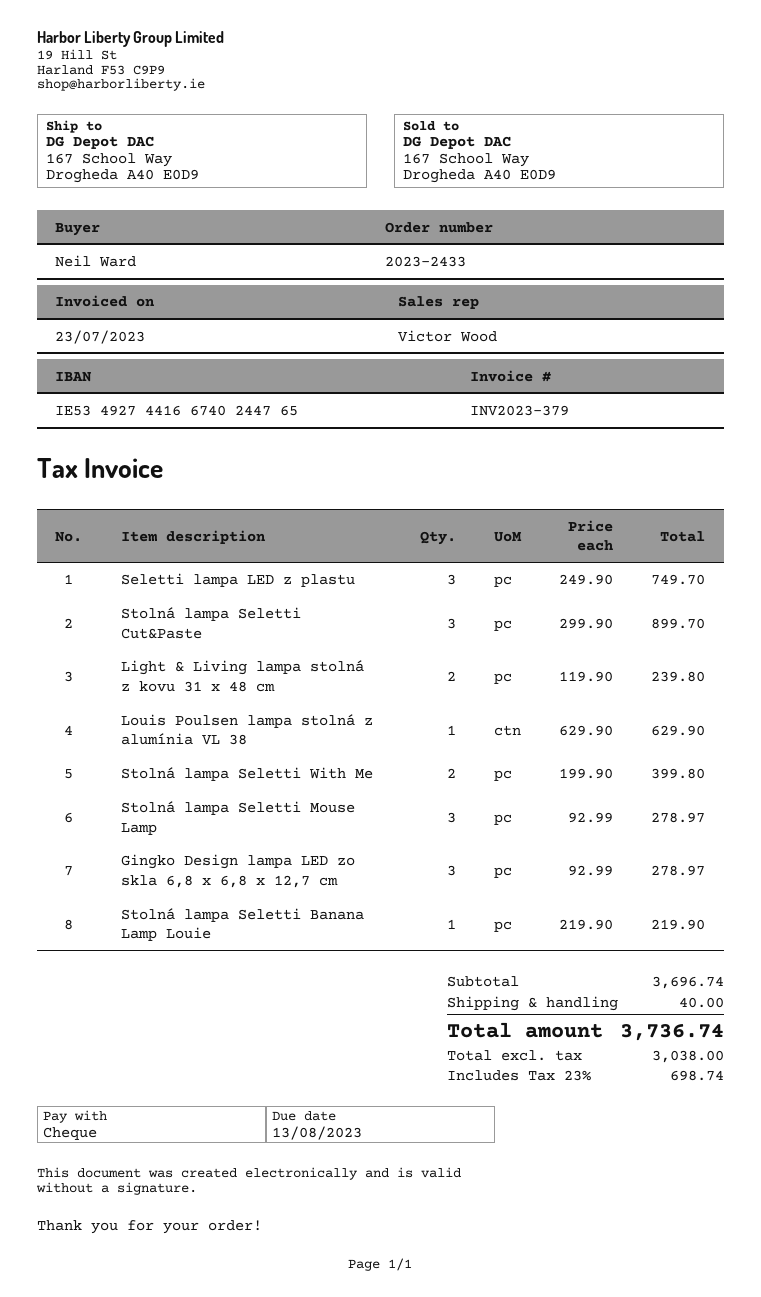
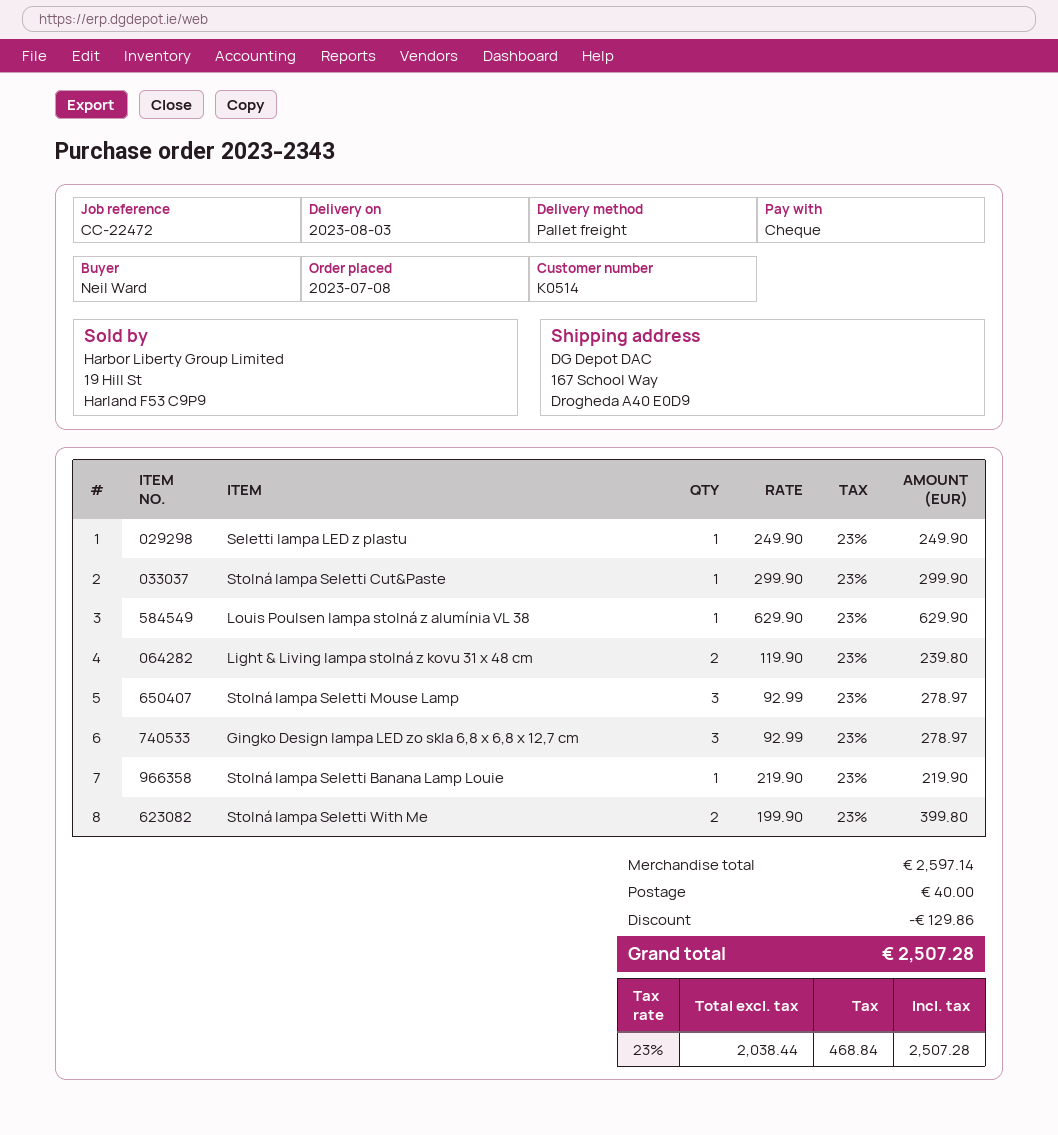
order number: 2023-2433 -> 2023-2343
Seletti lampa LED z plastu: 3 x 249.90 = 749.70 -> 1 x 249.90 = 249.90
Stolná lampa Seletti Cut&Paste: 3 x 299.90 = 899.70 -> 1 x 299.90 = 299.90
subtotal: 3696.74 -> 2597.14
discount: none -> 129.86
net: 3038.00 -> 2038.44
tax: 23% = 698.74 -> 23% = 468.84
total: 3736.74 -> 2507.28

